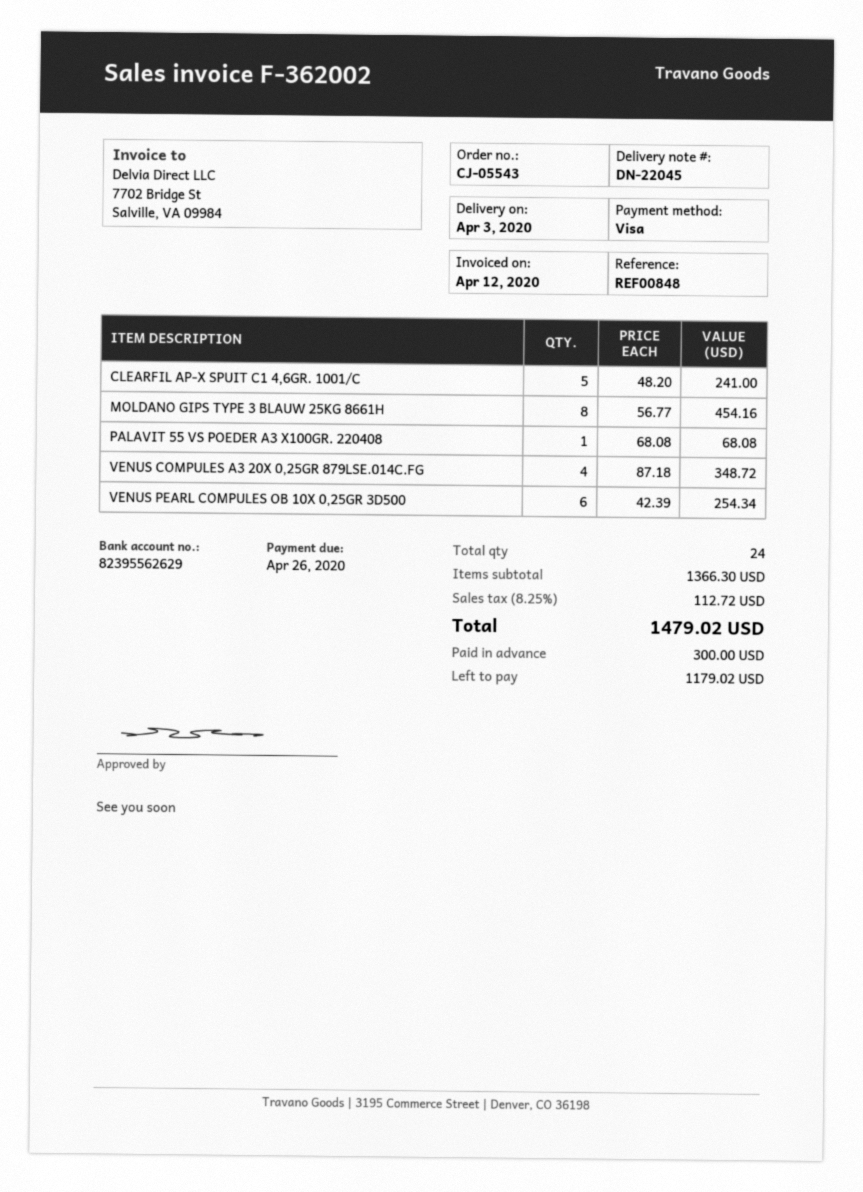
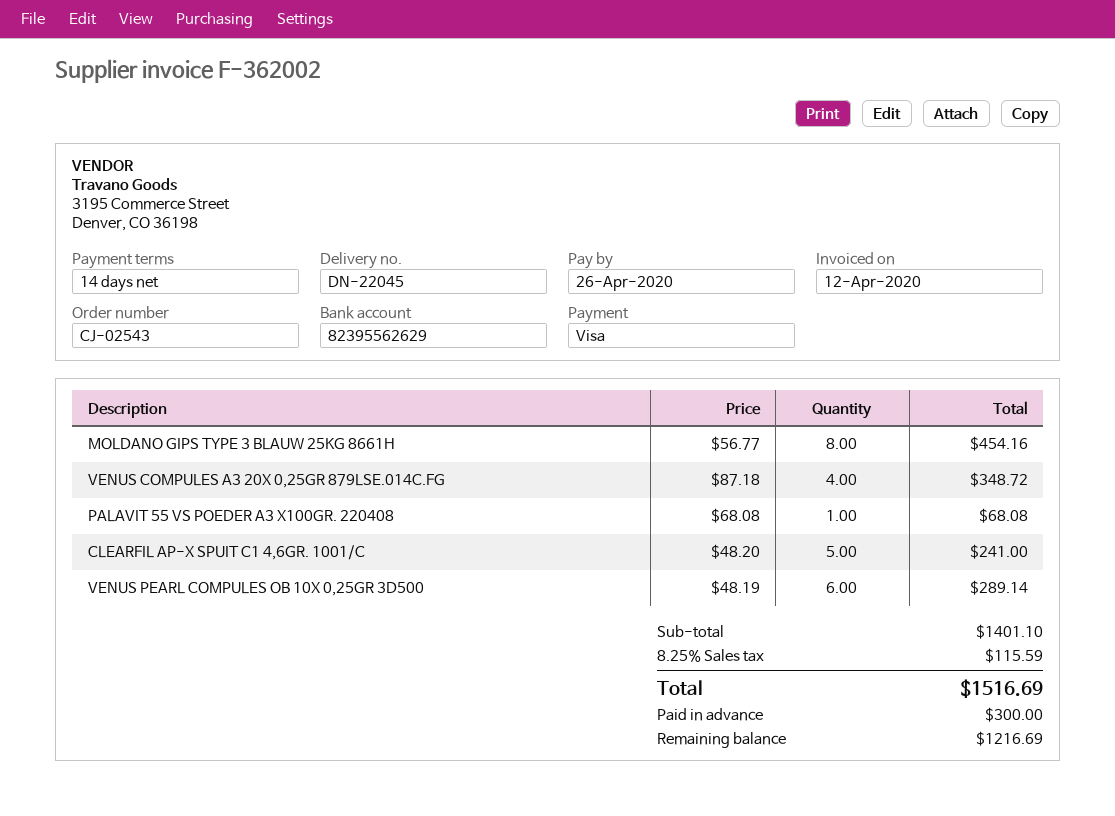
order number: CJ-05543 -> CJ-02543
VENUS PEARL COMPULES OB 10X 0,25GR 3D500: 6 x 42.39 = 254.34 -> 6 x 48.19 = 289.14
subtotal: 1366.30 -> 1401.10
tax: 8.25% = 112.72 -> 8.25% = 115.59
total: 1479.02 -> 1516.69
balance: 1179.02 -> 1216.69

